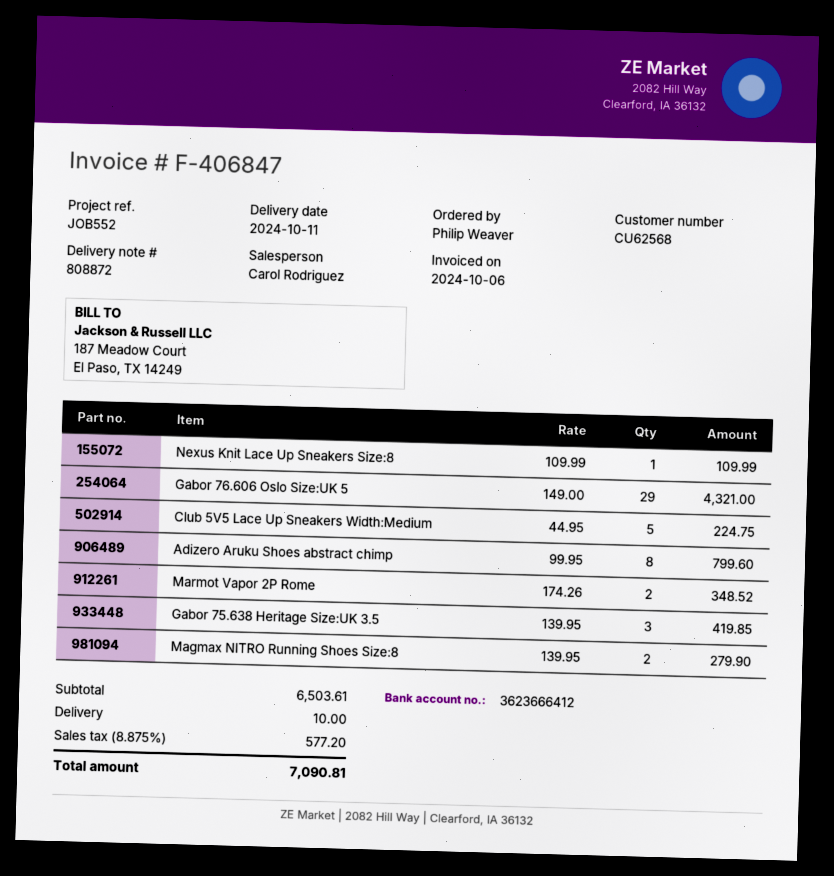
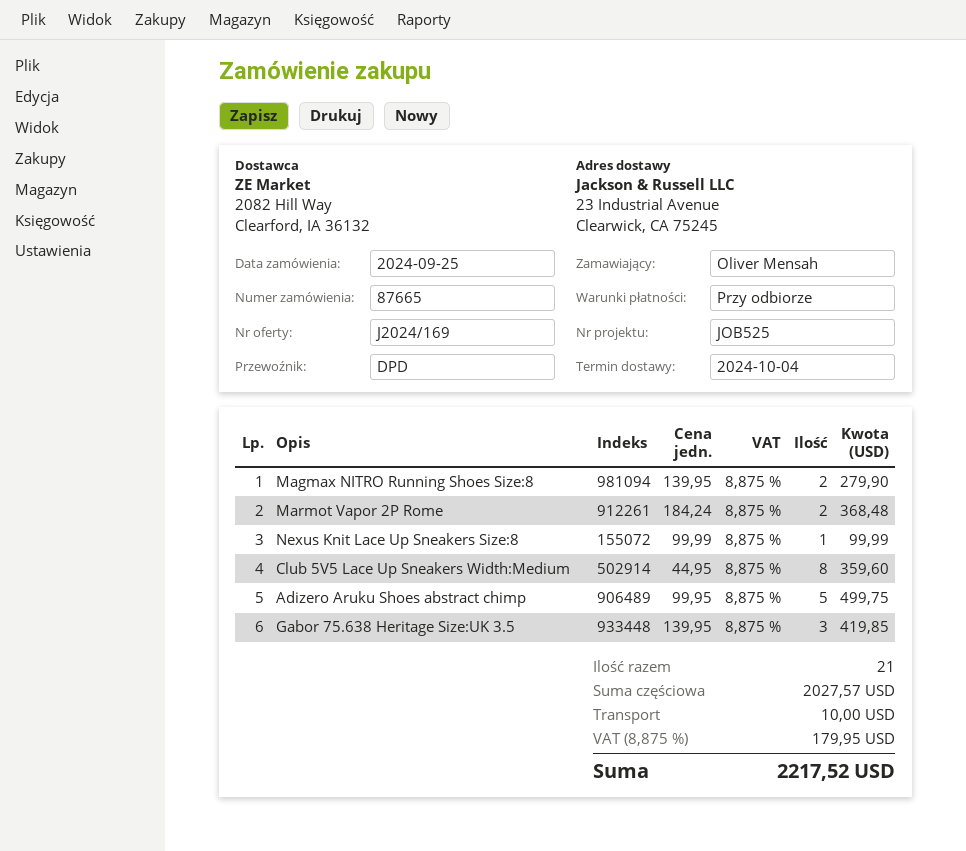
delivery date: 2024-10-11 -> 2024-10-04
reference: JOB552 -> JOB525
ordered by: Philip Weaver -> Oliver Mensah
Nexus Knit Lace Up Sneakers Size:8: 1 x 109.99 = 109.99 -> 1 x 99.99 = 99.99
Gabor 76.606 Oslo Size:UK 5: 29 x 149.00 = 4321.00 -> none
Club 5V5 Lace Up Sneakers Width:Medium: 5 x 44.95 = 224.75 -> 8 x 44.95 = 359.60
Adizero Aruku Shoes abstract chimp: 8 x 99.95 = 799.60 -> 5 x 99.95 = 499.75
Marmot Vapor 2P Rome: 2 x 174.26 = 348.52 -> 2 x 184.24 = 368.48
subtotal: 6503.61 -> 2027.57
tax: 8.875% = 577.20 -> 8.875% = 179.95
total: 7090.81 -> 2217.52

